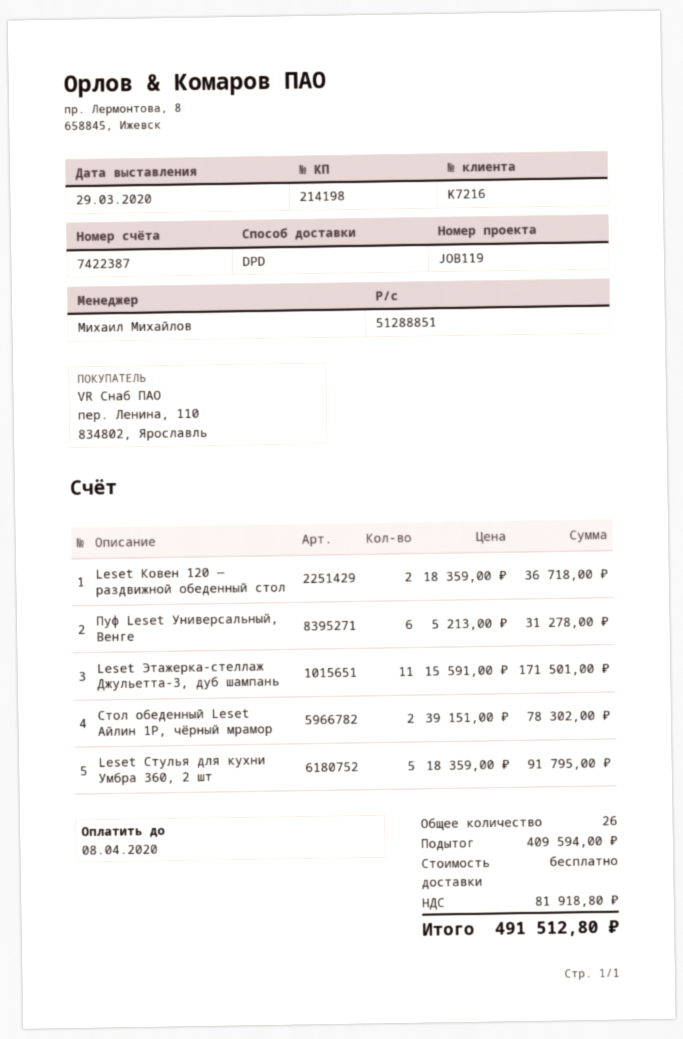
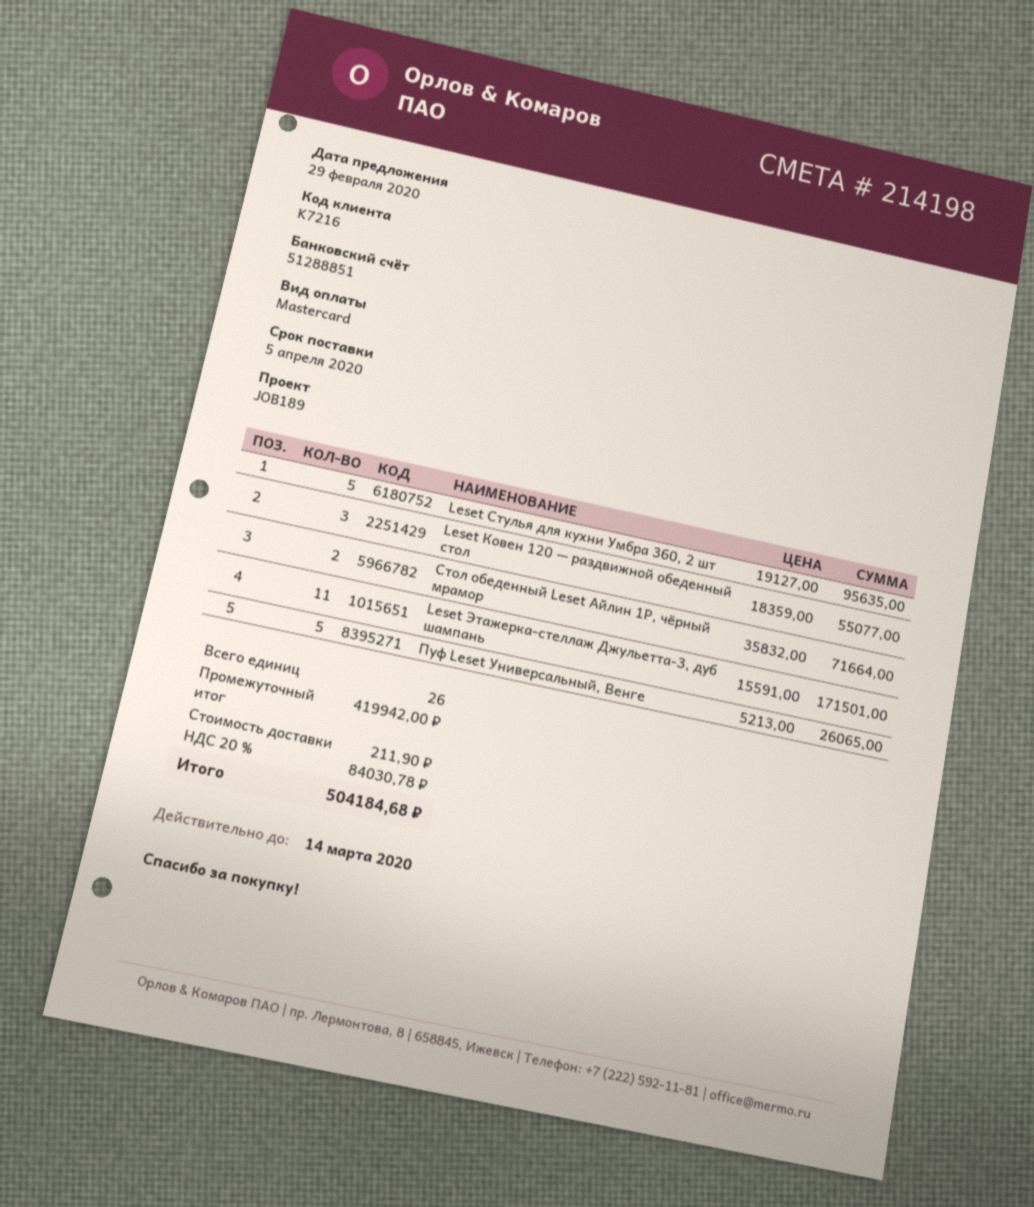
reference: JOB119 -> JOB189
Leset Ковен 120 — раздвижной обеденный стол: 2 x 18359.00 = 36718.00 -> 3 x 18359.00 = 55077.00
Пуф Leset Универсальный, Венге: 6 x 5213.00 = 31278.00 -> 5 x 5213.00 = 26065.00
Стол обеденный Leset Айлин 1Р, чёрный мрамор: 2 x 39151.00 = 78302.00 -> 2 x 35832.00 = 71664.00
Leset Стулья для кухни Умбра 360, 2 шт: 5 x 18359.00 = 91795.00 -> 5 x 19127.00 = 95635.00
subtotal: 409594.00 -> 419942.00
shipping: 0.00 -> 211.90
tax: 81918.80 -> 84030.78
total: 491512.80 -> 504184.68

